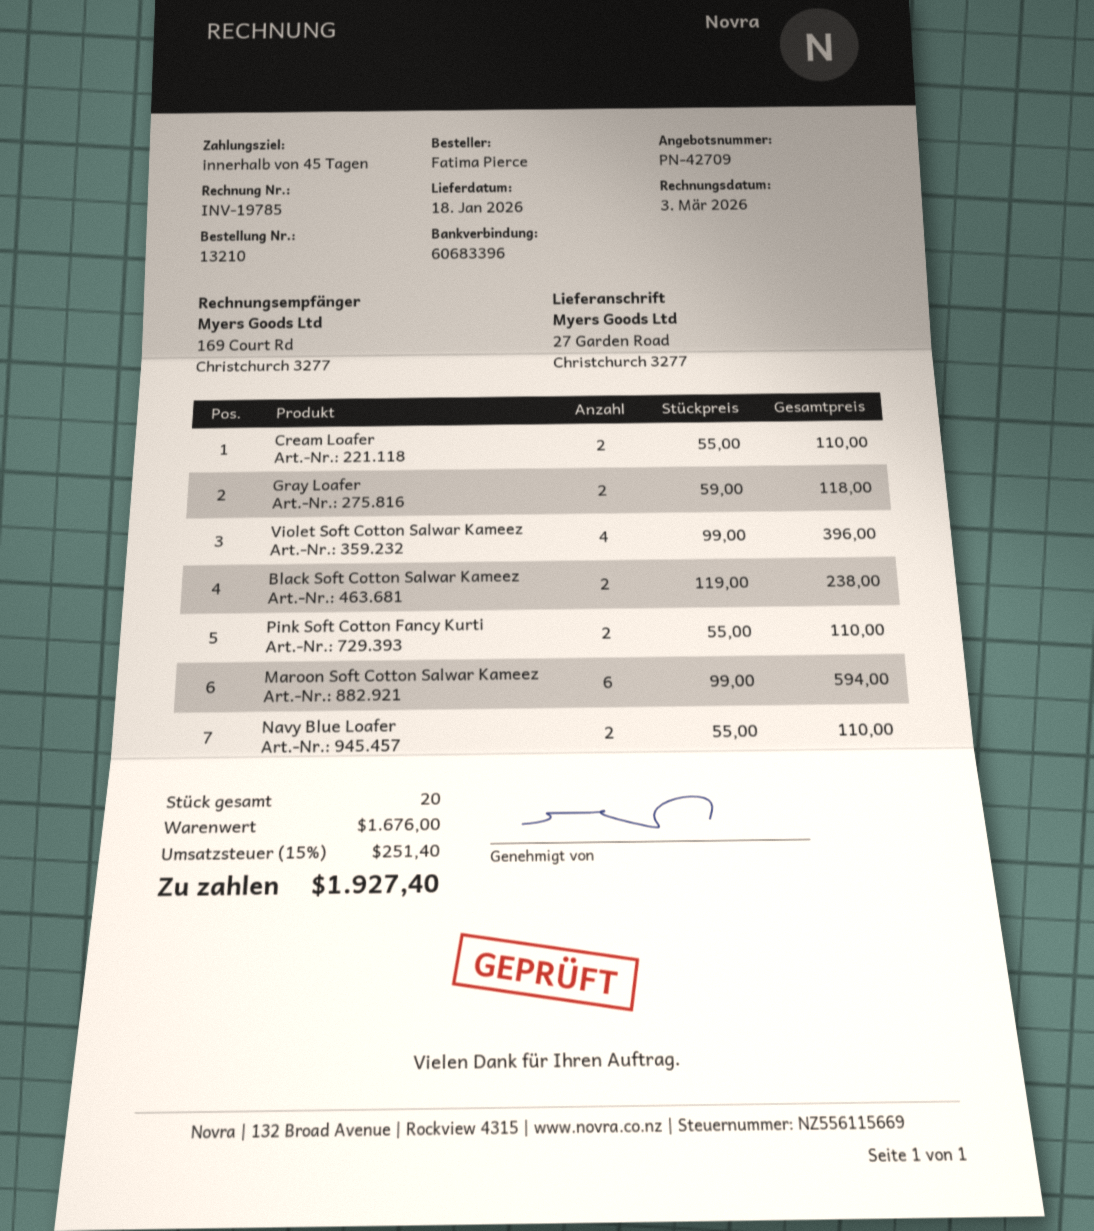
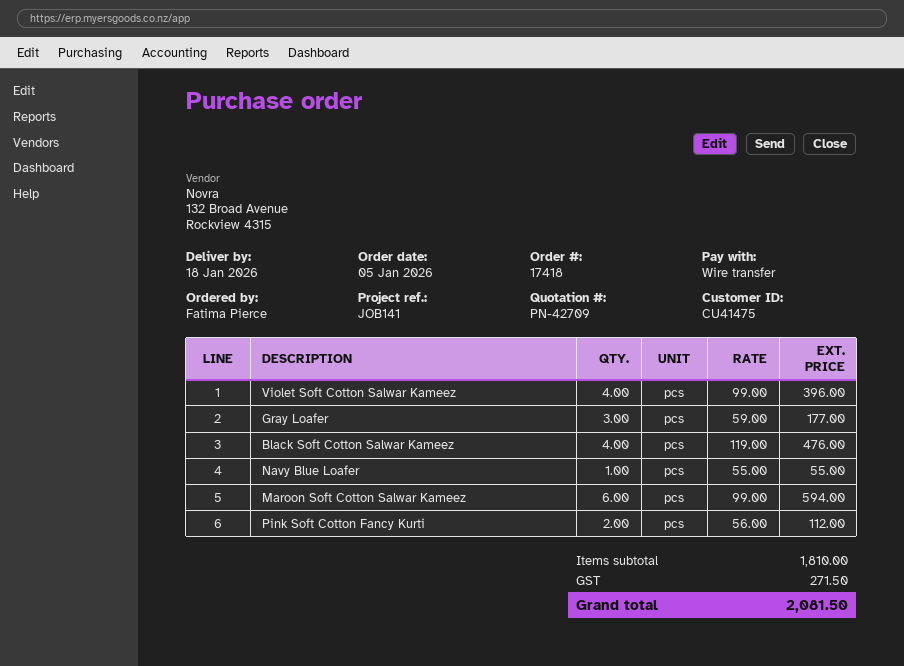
order number: 13210 -> 17418
Cream Loafer: 2 x 55.00 = 110.00 -> none
Gray Loafer: 2 x 59.00 = 118.00 -> 3 x 59.00 = 177.00
Black Soft Cotton Salwar Kameez: 2 x 119.00 = 238.00 -> 4 x 119.00 = 476.00
Pink Soft Cotton Fancy Kurti: 2 x 55.00 = 110.00 -> 2 x 56.00 = 112.00
Navy Blue Loafer: 2 x 55.00 = 110.00 -> 1 x 55.00 = 55.00
subtotal: 1676.00 -> 1810.00
tax: 251.40 -> 271.50
total: 1927.40 -> 2081.50

